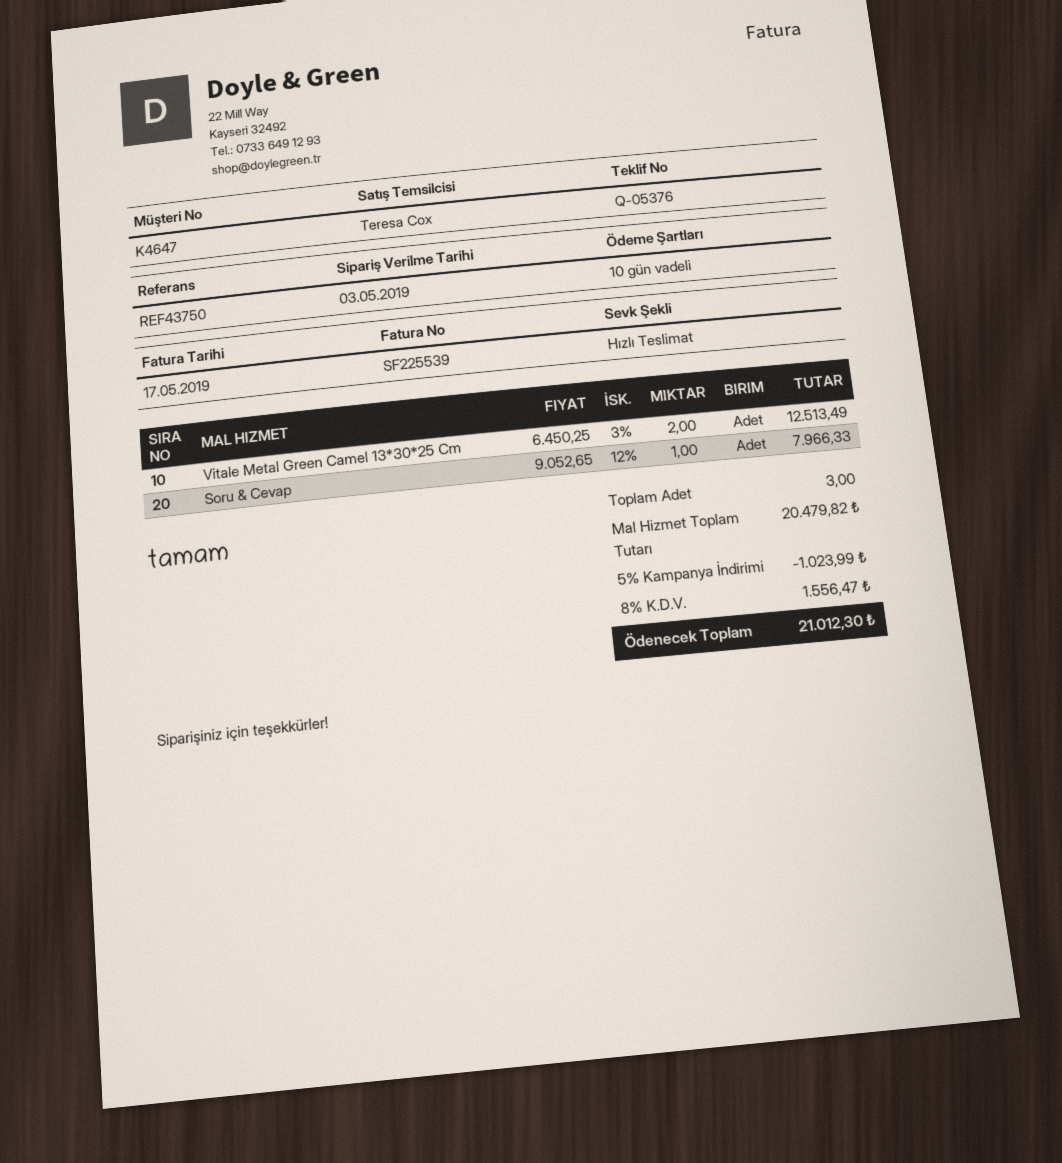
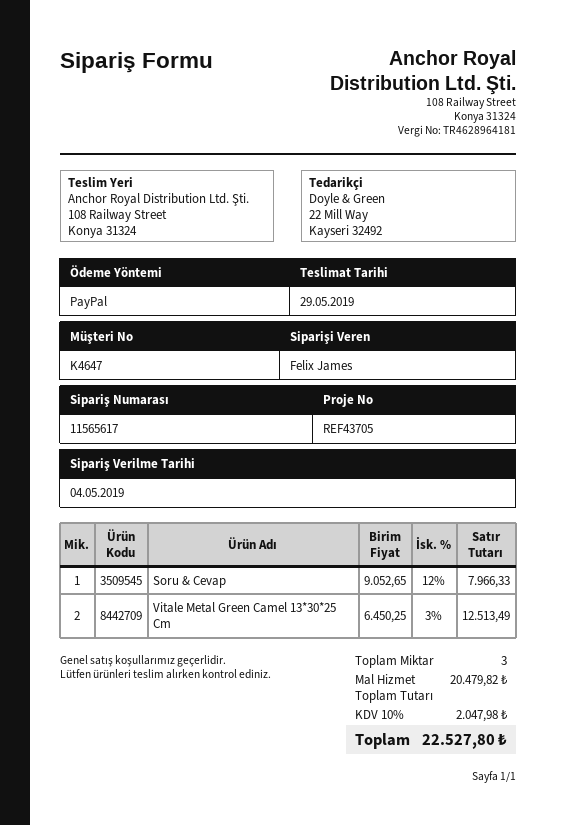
order date: 2019-05-03 -> 2019-05-04
reference: REF43750 -> REF43705
discount: 5% = 1023.99 -> none
tax: 8% = 1556.47 -> 10% = 2047.98
total: 21012.30 -> 22527.80

